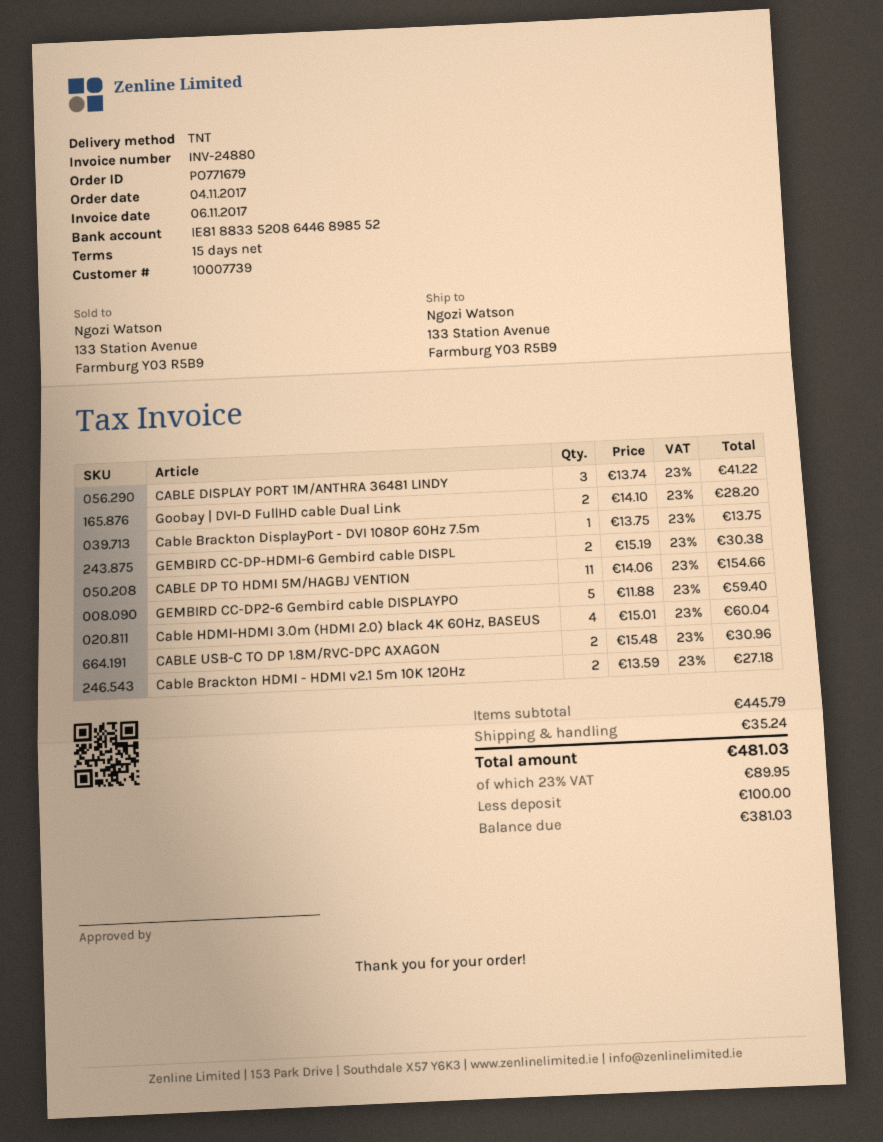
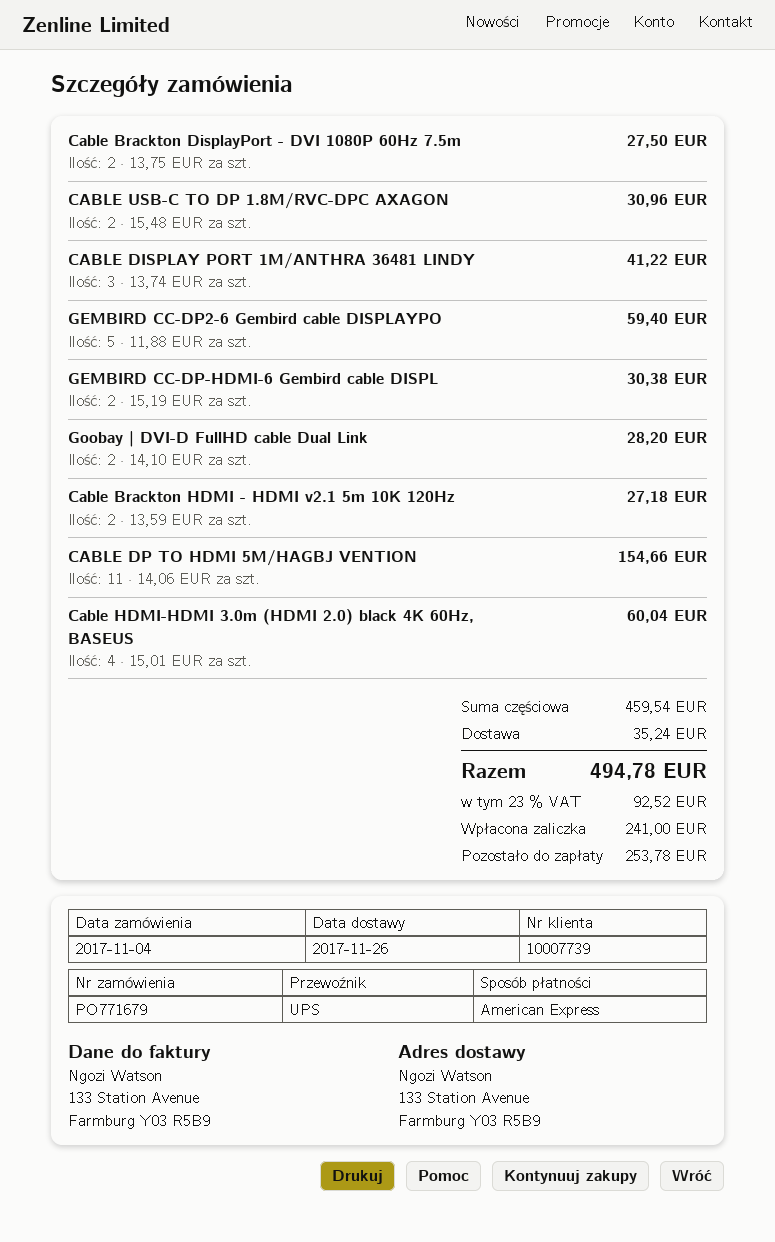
shipping method: TNT -> UPS
Cable Brackton DisplayPort - DVI 1080P 60Hz 7.5m: 1 x 13.75 = 13.75 -> 2 x 13.75 = 27.50
subtotal: 445.79 -> 459.54
tax: 23% = 89.95 -> 23% = 92.52
total: 481.03 -> 494.78
deposit: 100.00 -> 241.00
balance: 381.03 -> 253.78

